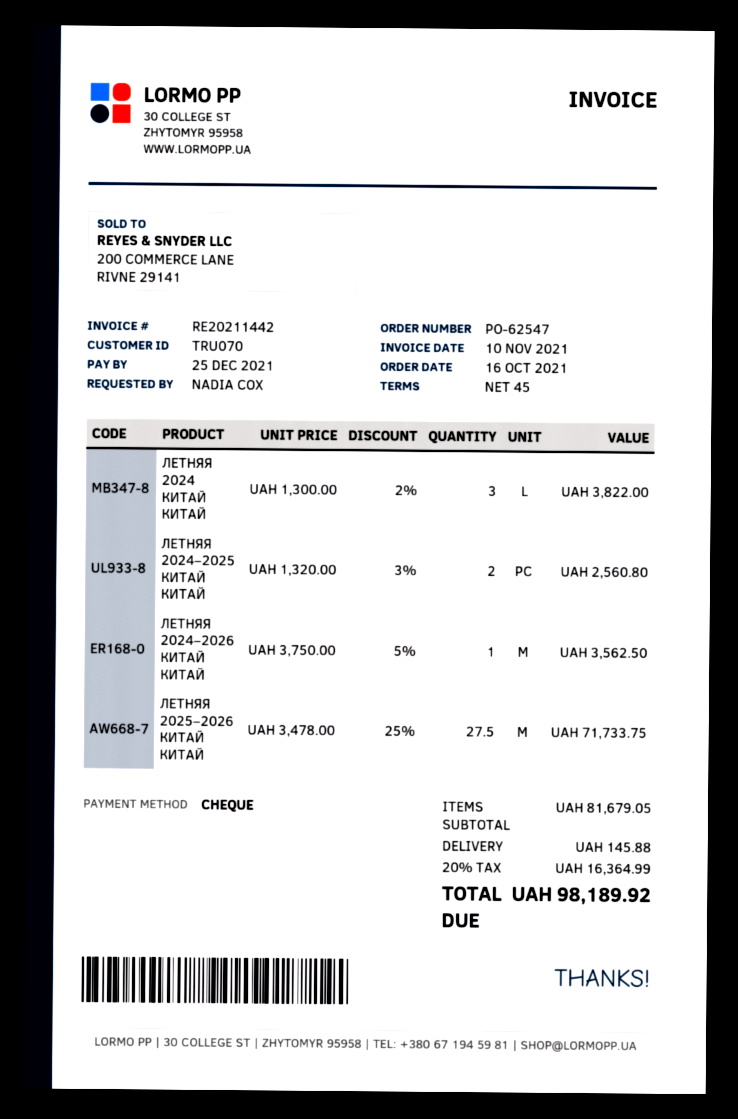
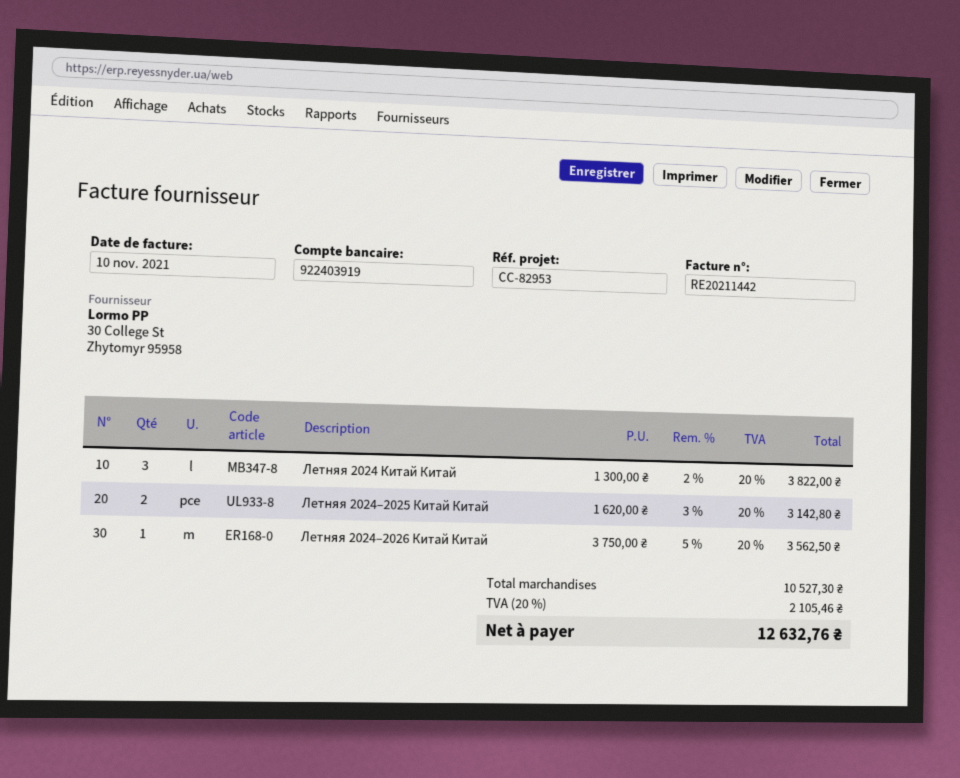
ЛЕТНЯЯ 2024–2025 КИТАЙ КИТАЙ: 2 x 1320.00 - 3% = 2560.80 -> 2 x 1620.00 - 3% = 3142.80
ЛЕТНЯЯ 2025–2026 КИТАЙ КИТАЙ: 27.5 x 3478.00 - 25% = 71733.75 -> none
subtotal: 81679.05 -> 10527.30
shipping: 145.88 -> none
tax: 20% = 16364.99 -> 20% = 2105.46
total: 98189.92 -> 12632.76

